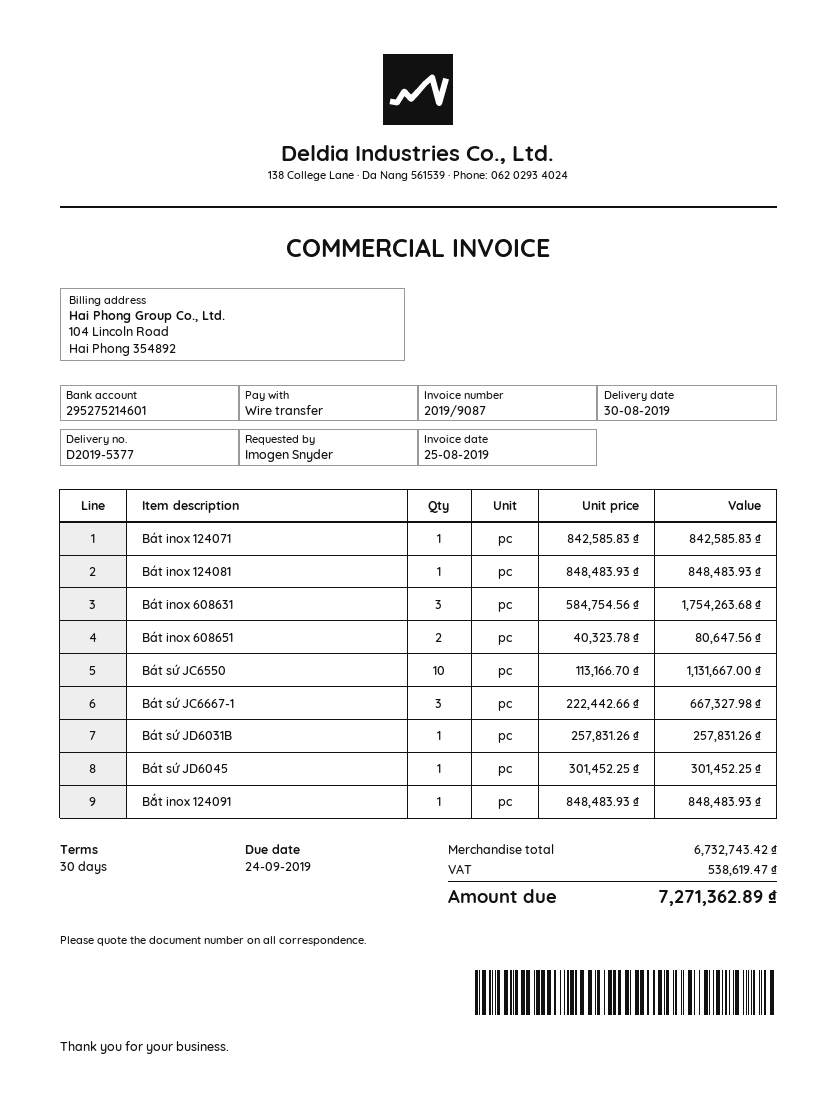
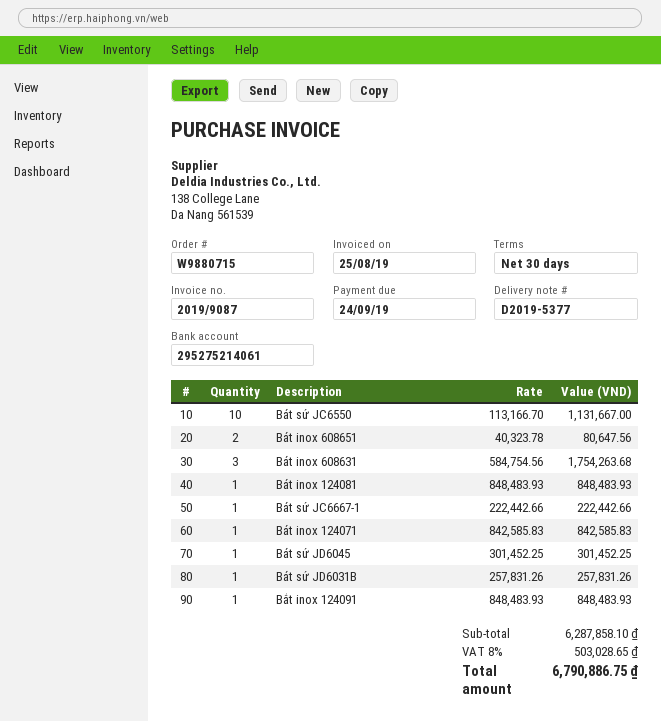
bank account: 295275214601 -> 295275214061
Bát sứ JC6667-1: 3 x 222442.66 = 667327.98 -> 1 x 222442.66 = 222442.66
subtotal: 6732743.42 -> 6287858.10
tax: 538619.47 -> 503028.65
total: 7271362.89 -> 6790886.75

